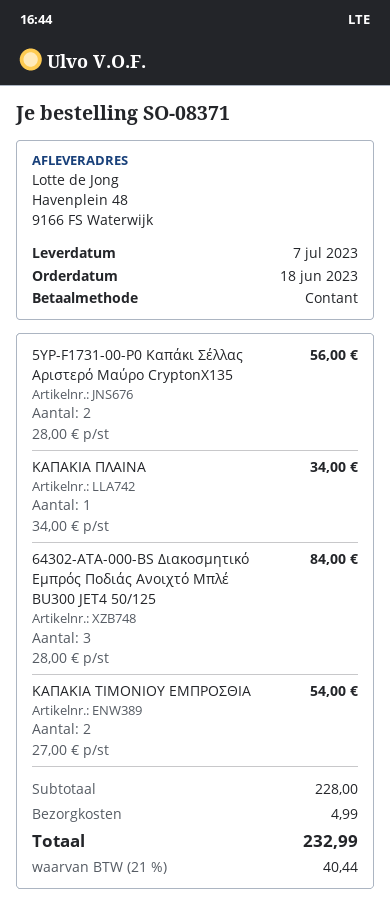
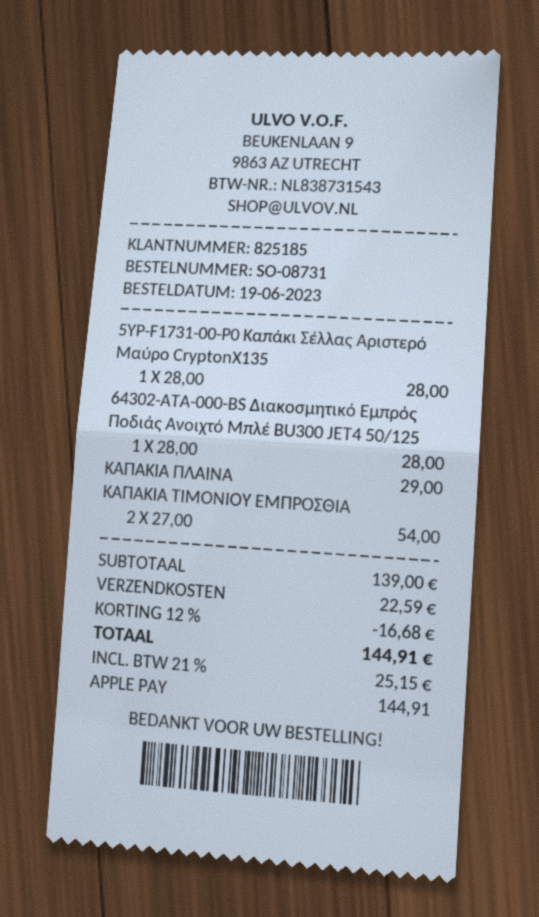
order number: SO-08371 -> SO-08731
order date: 2023-06-18 -> 2023-06-19
payment method: cash -> Apple Pay
5YP-F1731-00-P0 Καπάκι Σέλλας Αριστερό Μαύρο CryptonX135: 2 x 28.00 = 56.00 -> 1 x 28.00 = 28.00
ΚΑΠΑΚΙΑ ΠΛΑΙΝΑ: 1 x 34.00 = 34.00 -> 1 x 29.00 = 29.00
64302-ATA-000-BS Διακοσμητικό Εμπρός Ποδιάς Ανοιχτό Μπλέ BU300 JET4 50/125: 3 x 28.00 = 84.00 -> 1 x 28.00 = 28.00
subtotal: 228.00 -> 139.00
discount: none -> 12% = 16.68
shipping: 4.99 -> 22.59
tax: 21% = 40.44 -> 21% = 25.15
total: 232.99 -> 144.91

